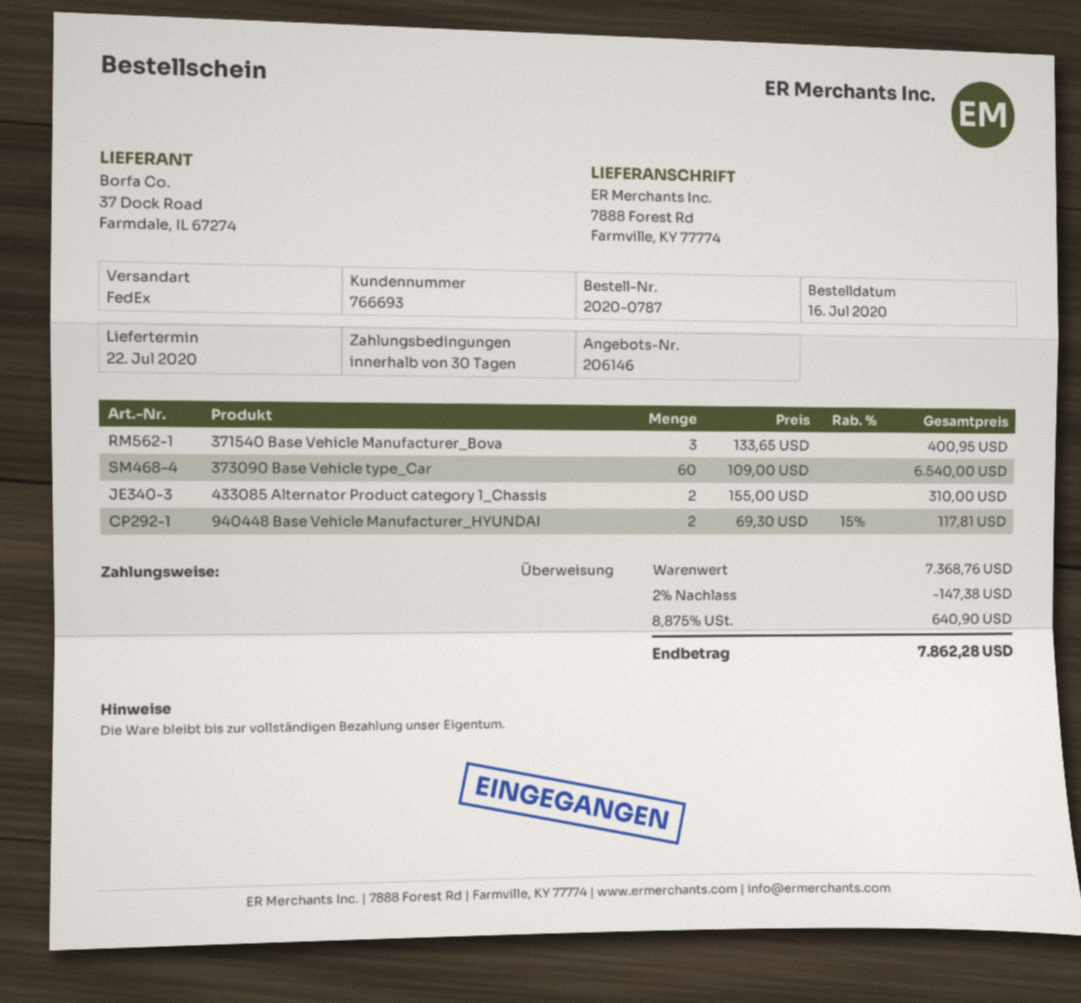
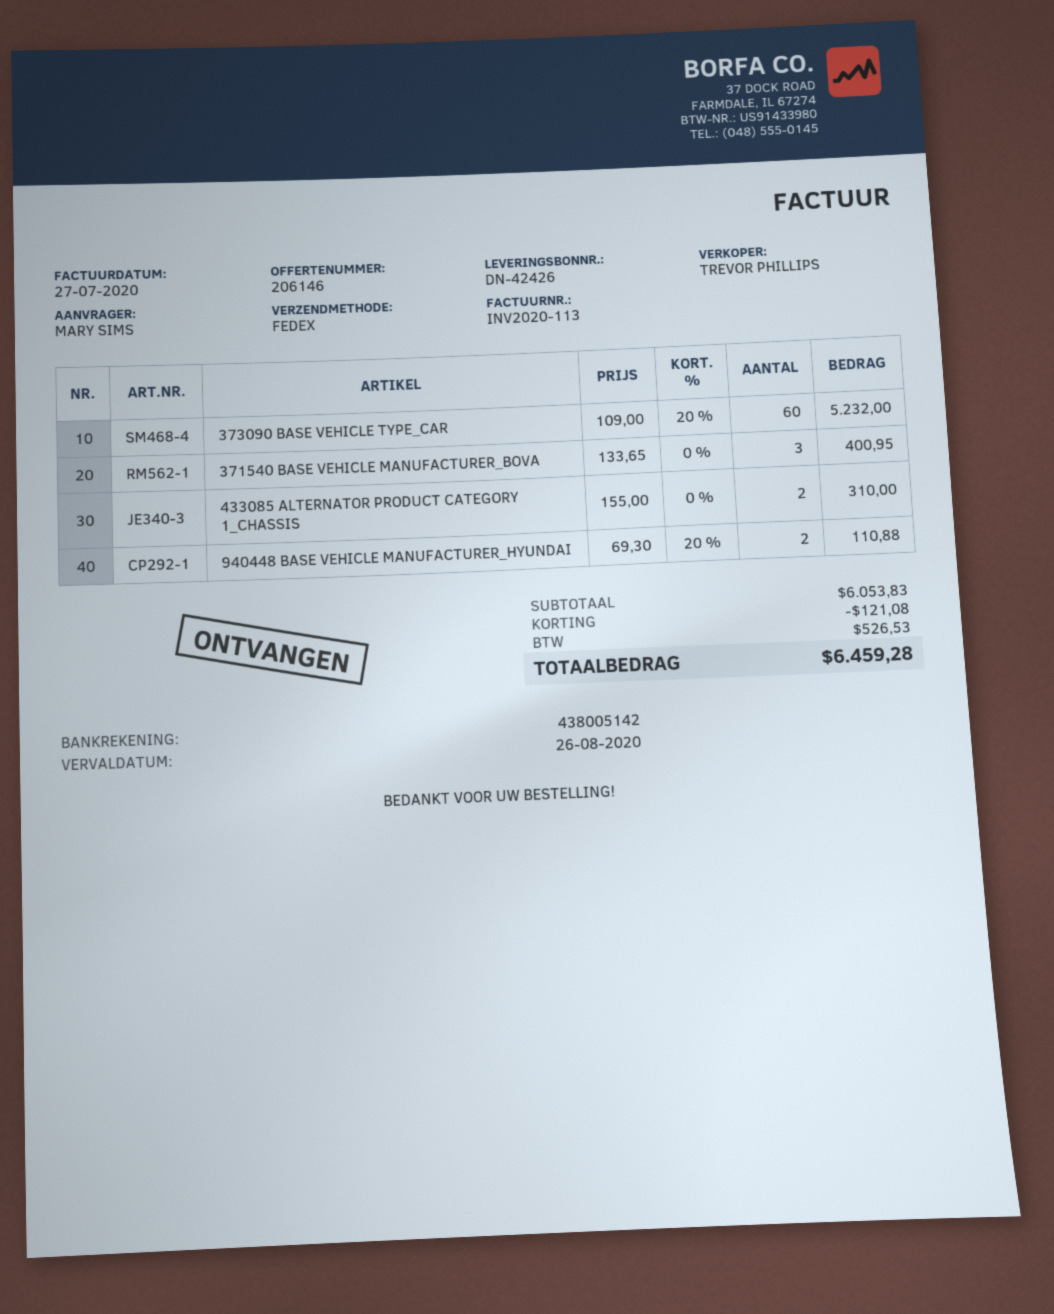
373090 Base Vehicle type_Car: 60 x 109.00 = 6540.00 -> 60 x 109.00 - 20% = 5232.00
940448 Base Vehicle Manufacturer_HYUNDAI: 2 x 69.30 - 15% = 117.81 -> 2 x 69.30 - 20% = 110.88
subtotal: 7368.76 -> 6053.83
discount: 147.38 -> 121.08
tax: 640.90 -> 526.53
total: 7862.28 -> 6459.28

